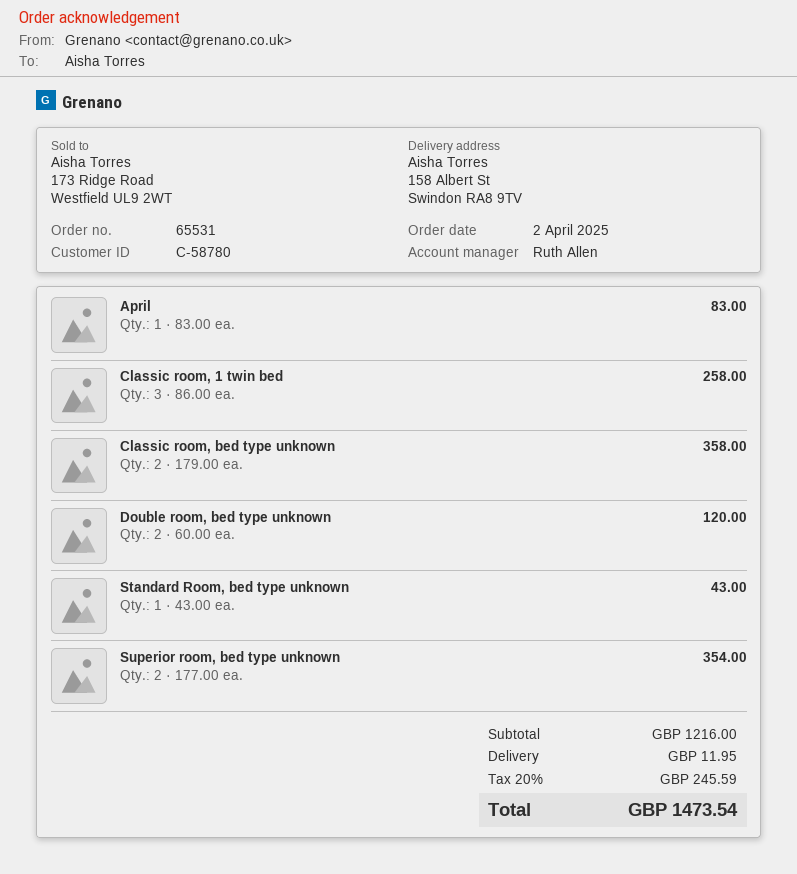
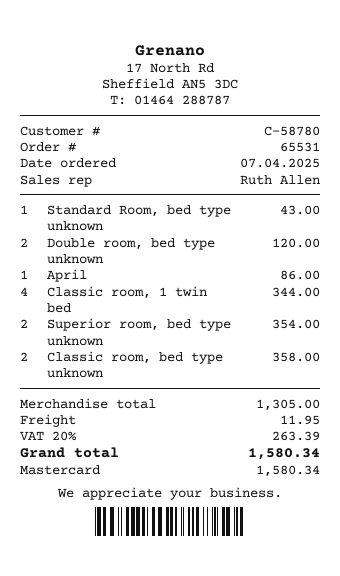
order date: 2025-04-02 -> 2025-04-07
April: 1 for 83.00 -> 1 for 86.00
Classic room, 1 twin bed: 3 for 258.00 -> 4 for 344.00
subtotal: 1216.00 -> 1305.00
tax: 20% = 245.59 -> 20% = 263.39
total: 1473.54 -> 1580.34

